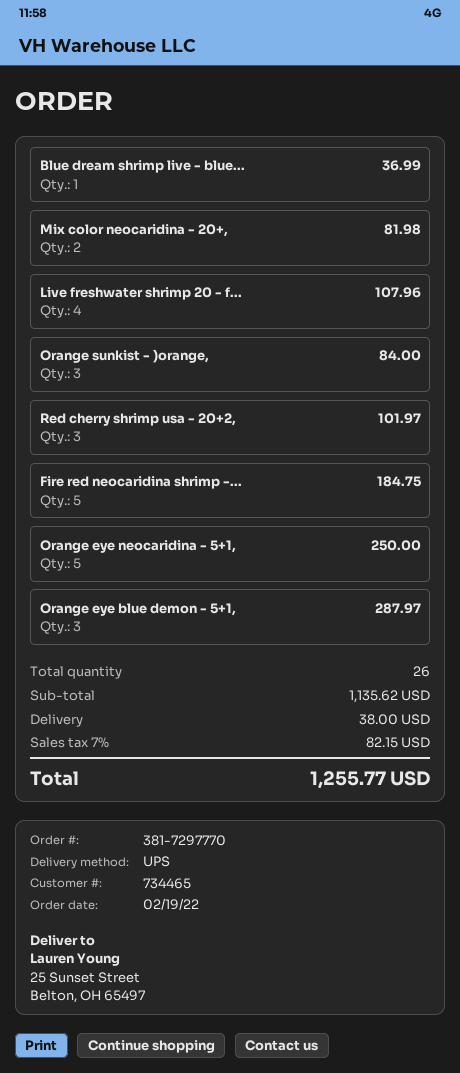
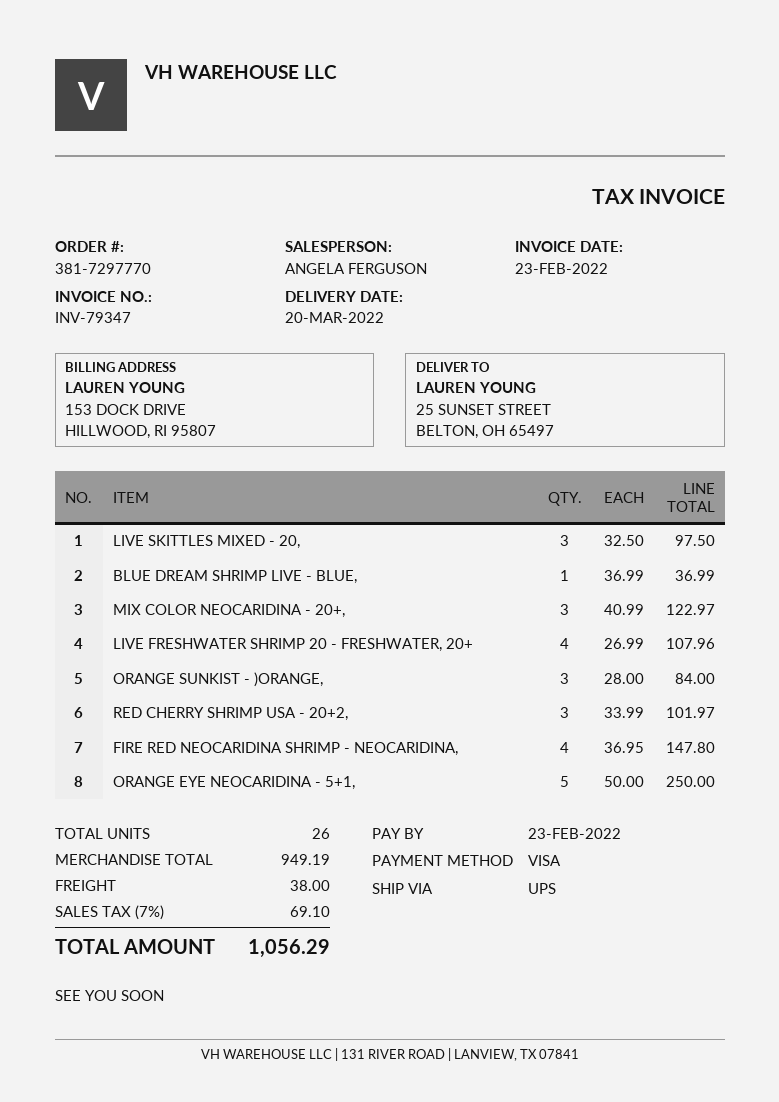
Mix color neocaridina - 20+,: 2 for 81.98 -> 3 for 122.97
Fire red neocaridina shrimp -...: 5 for 184.75 -> 4 for 147.80
Orange eye blue demon - 5+1,: 3 for 287.97 -> none
LIVE SKITTLES MIXED - 20,: none -> 3 for 97.50
subtotal: 1135.62 -> 949.19
tax: 7% = 82.15 -> 7% = 69.10
total: 1255.77 -> 1056.29

